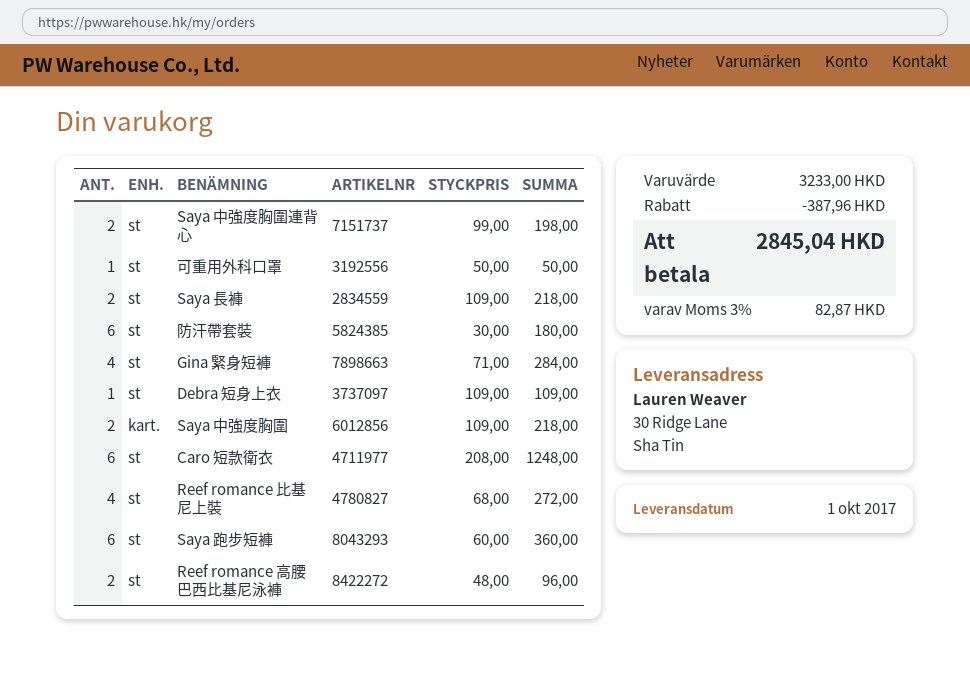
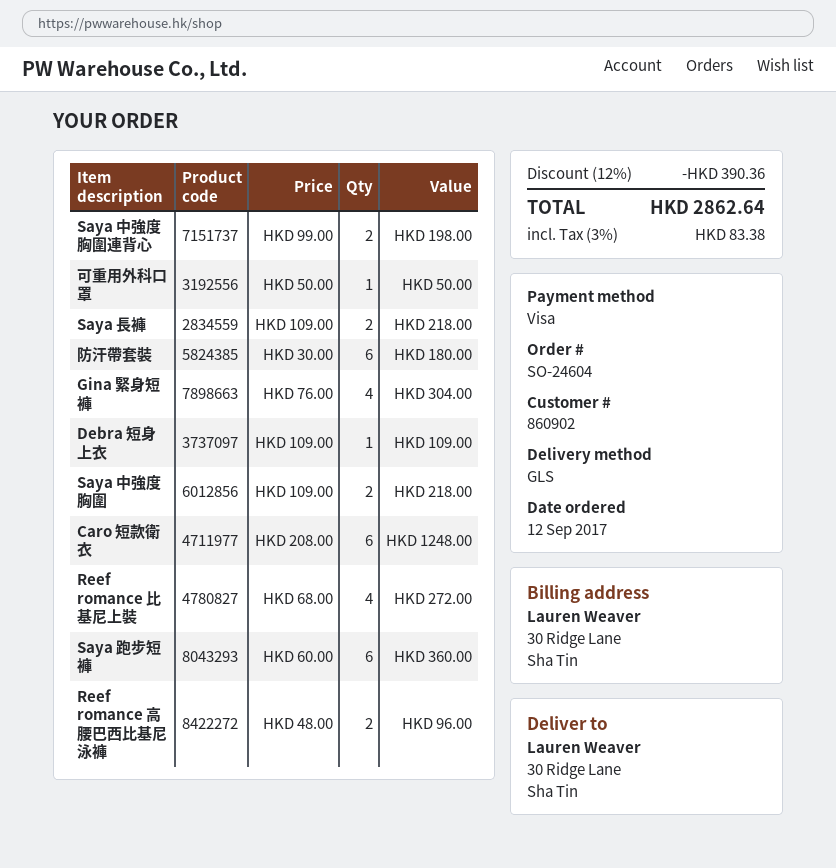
Gina 緊身短褲: 4 x 71.00 = 284.00 -> 4 x 76.00 = 304.00
discount: 387.96 -> 390.36
tax: 3% = 82.87 -> 3% = 83.38
total: 2845.04 -> 2862.64

